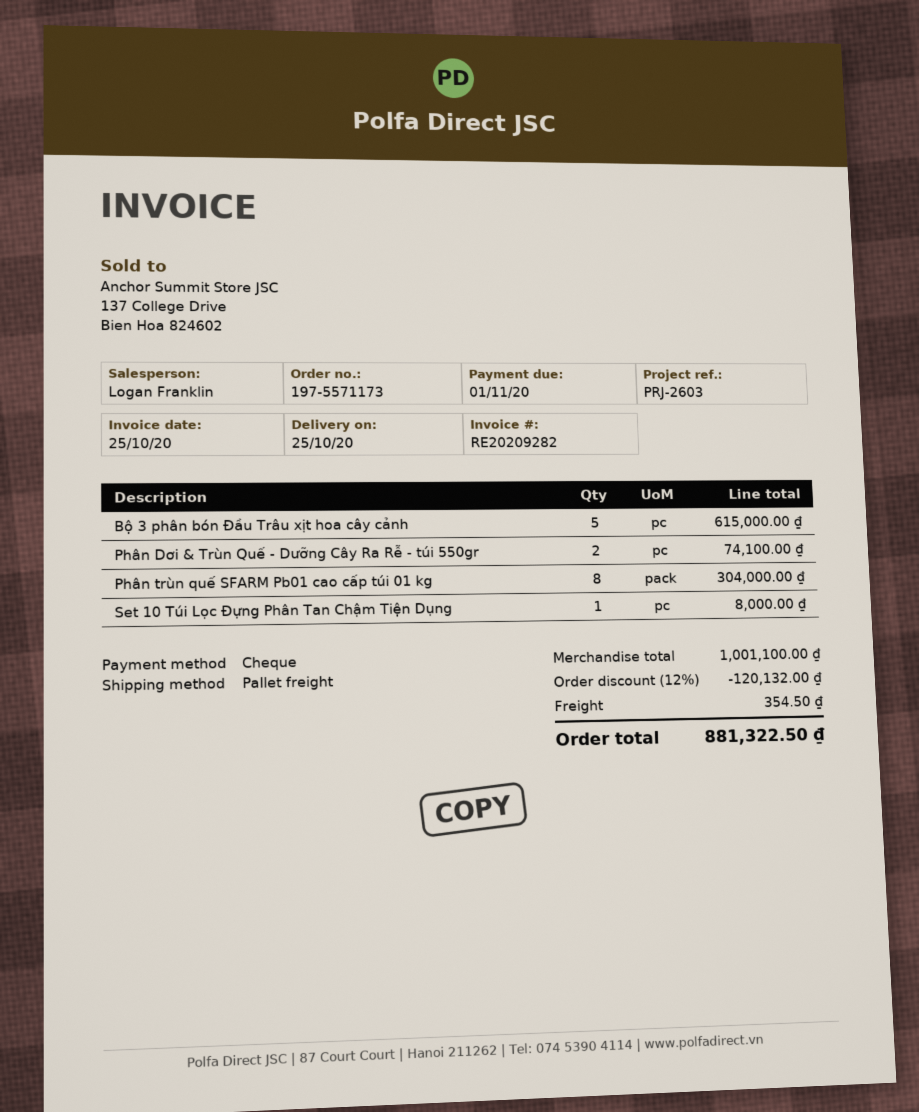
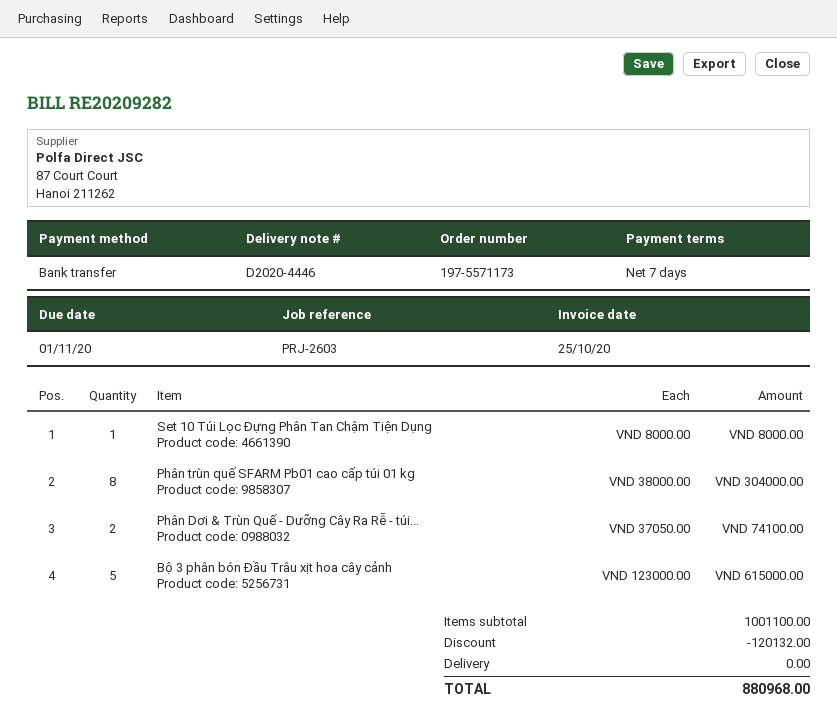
payment method: cheque -> bank transfer
shipping: 354.50 -> 0.00
total: 881322.50 -> 880968.00

